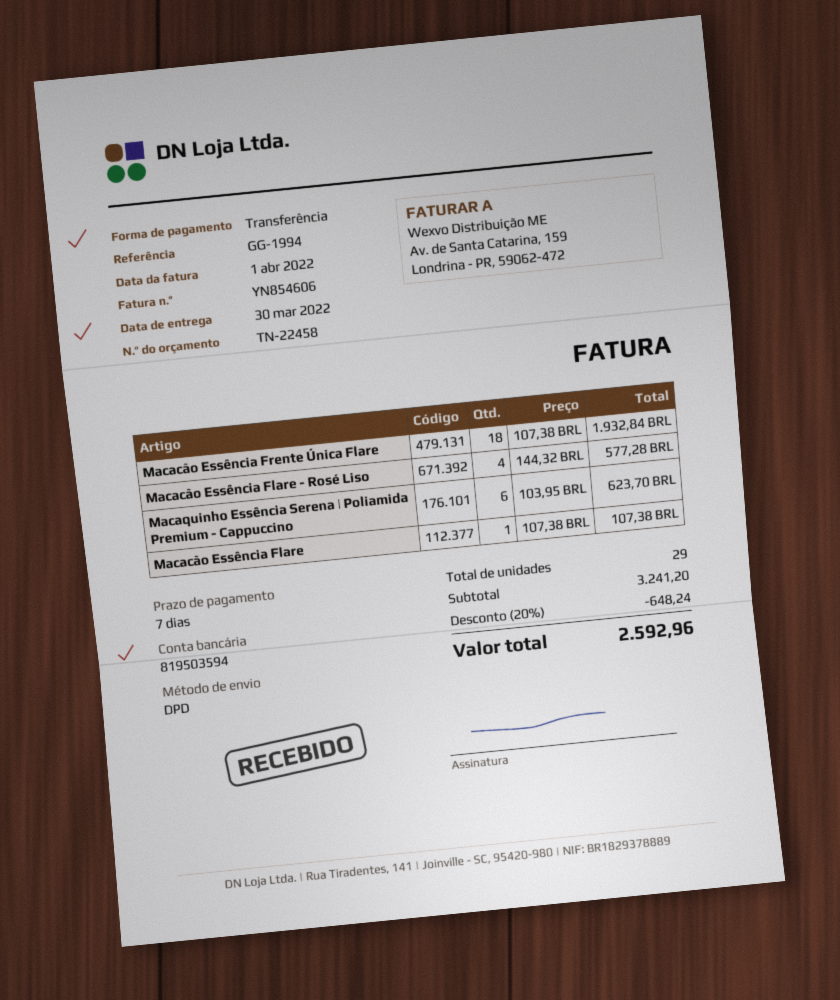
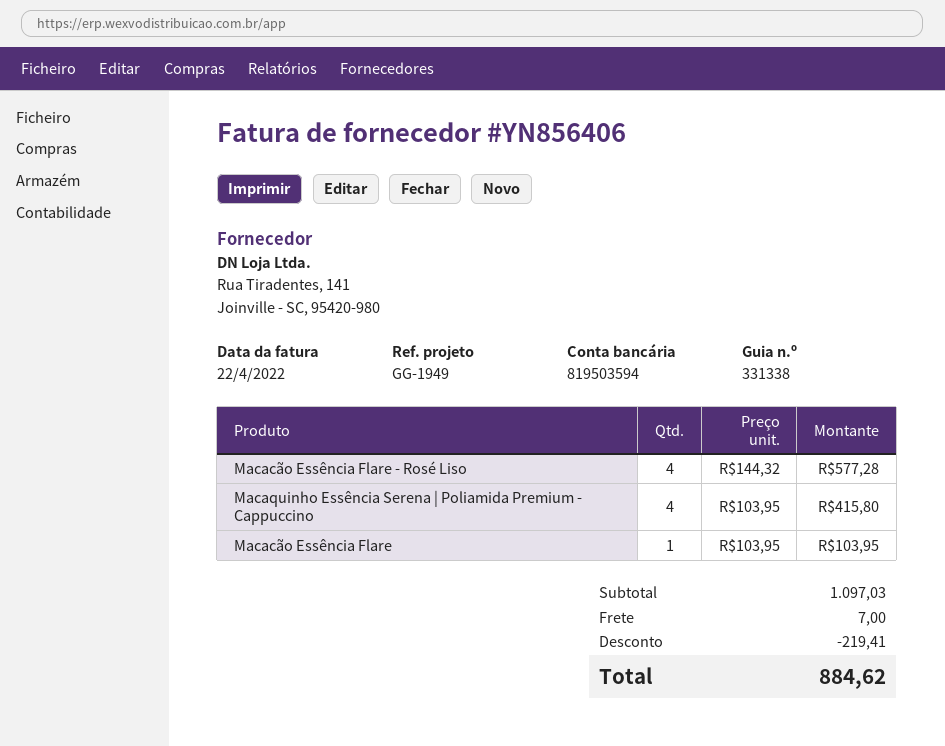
invoice number: YN854606 -> YN856406
invoice date: 2022-04-01 -> 2022-04-22
reference: GG-1994 -> GG-1949
Macacão Essência Frente Única Flare: 18 x 107.38 = 1932.84 -> none
Macaquinho Essência Serena | Poliamida Premium - Cappuccino: 6 x 103.95 = 623.70 -> 4 x 103.95 = 415.80
Macacão Essência Flare: 1 x 107.38 = 107.38 -> 1 x 103.95 = 103.95
subtotal: 3241.20 -> 1097.03
discount: 648.24 -> 219.41
shipping: none -> 7.00
total: 2592.96 -> 884.62

